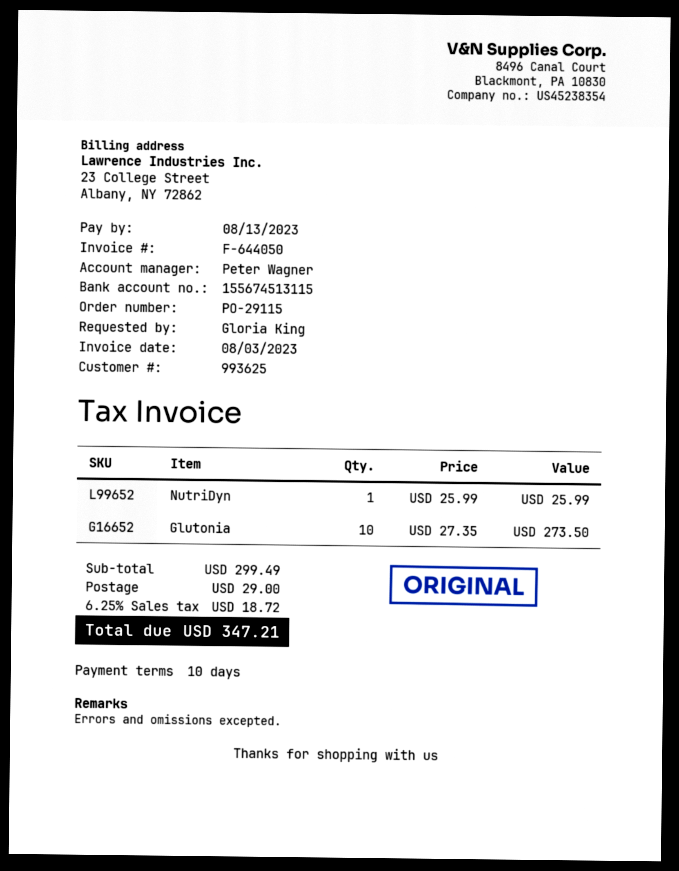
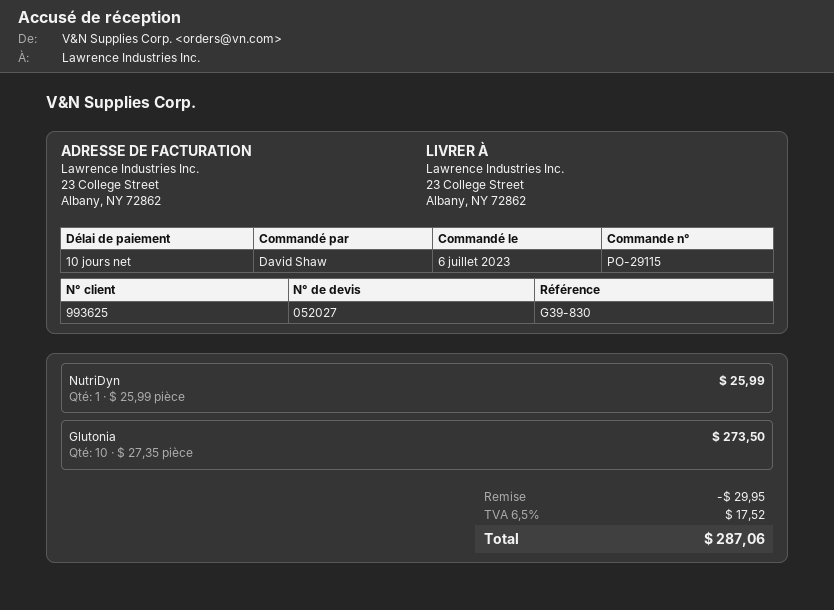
ordered by: Gloria King -> David Shaw
discount: none -> 29.95
shipping: 29.00 -> none
tax: 6.25% = 18.72 -> 6.5% = 17.52
total: 347.21 -> 287.06

